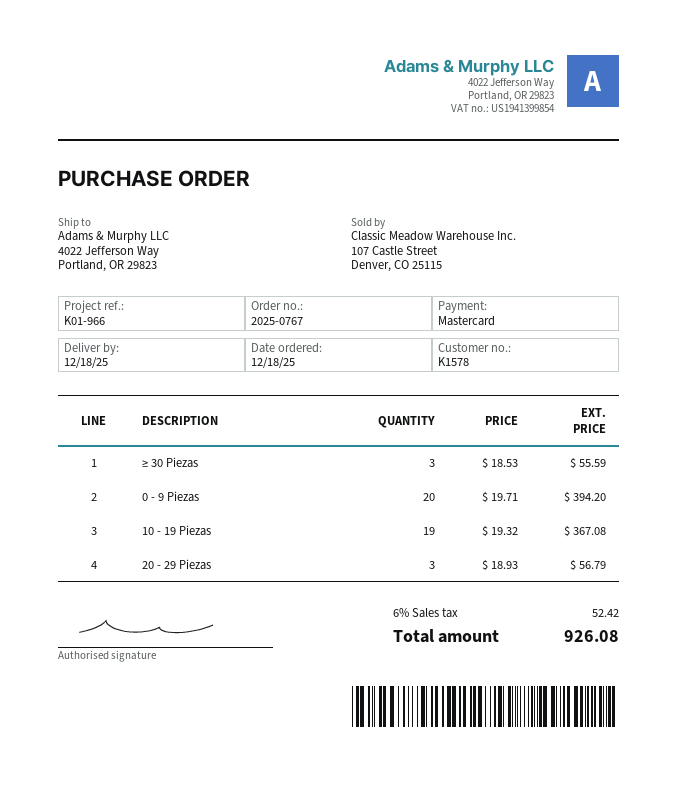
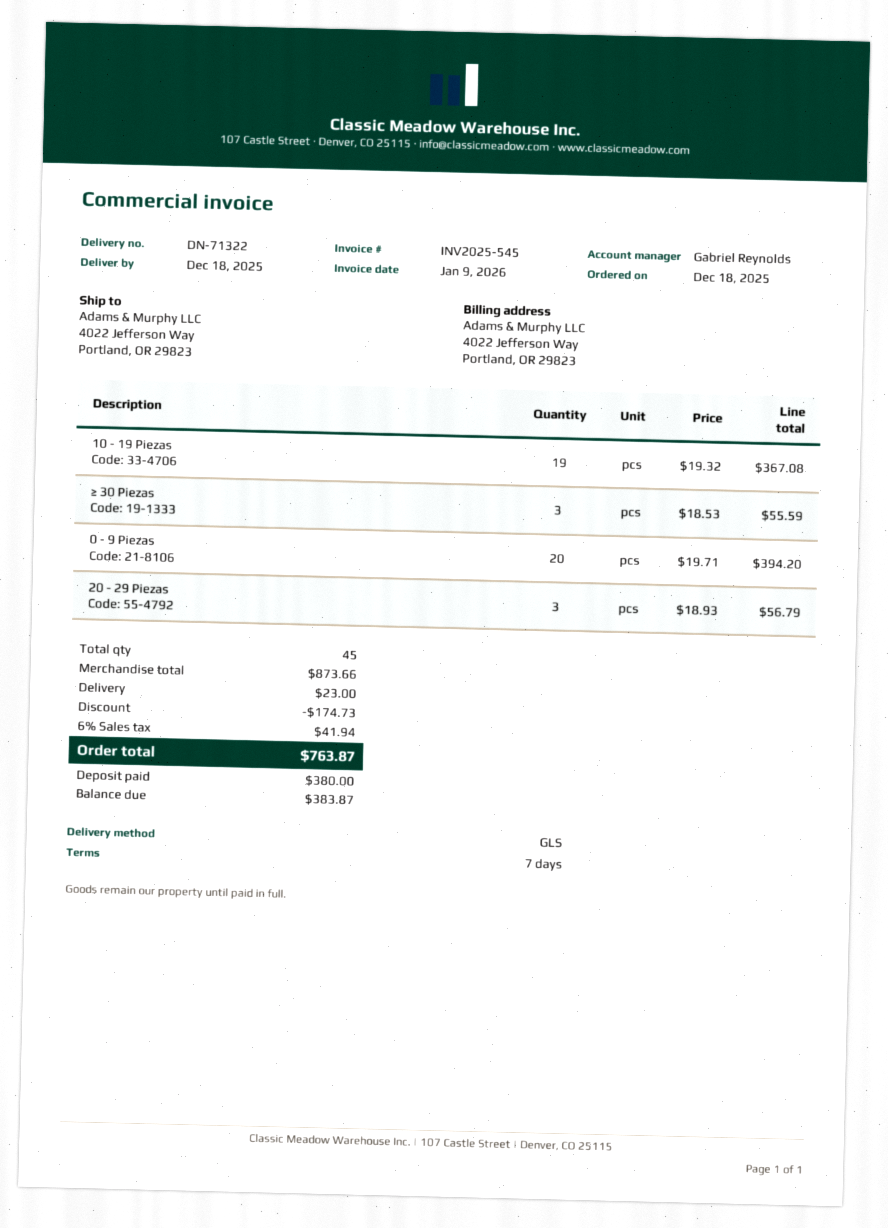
discount: none -> 174.73
shipping: none -> 23.00
tax: 6% = 52.42 -> 6% = 41.94
total: 926.08 -> 763.87

